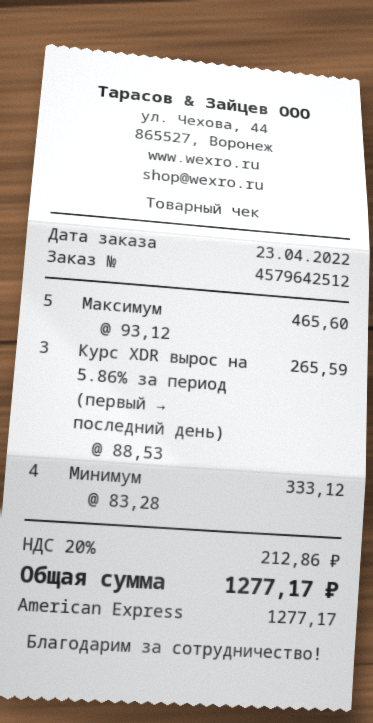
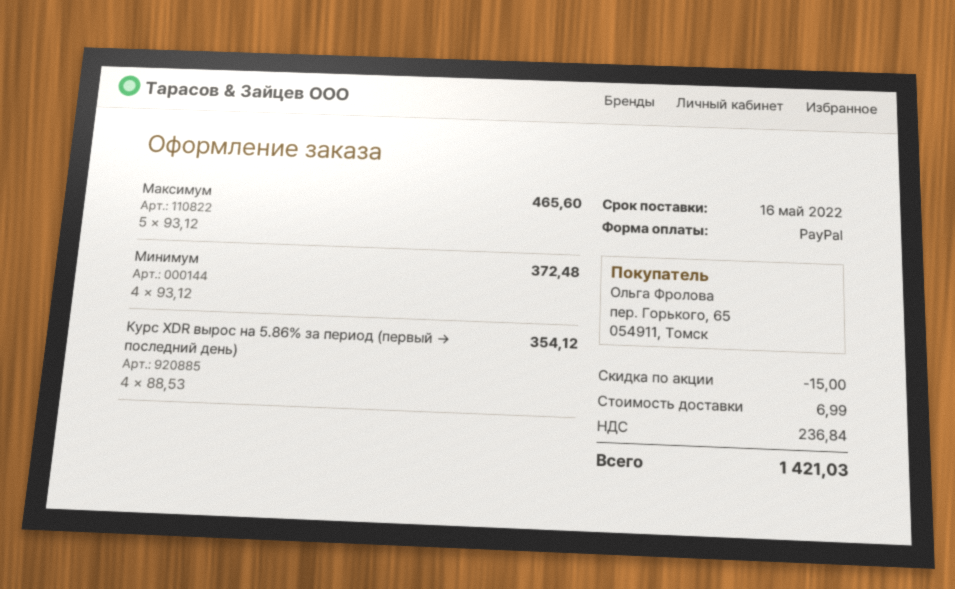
payment method: American Express -> PayPal
Курс XDR вырос на 5.86% за период (первый → последний день): 3 x 88.53 = 265.59 -> 4 x 88.53 = 354.12
Минимум: 4 x 83.28 = 333.12 -> 4 x 93.12 = 372.48
discount: none -> 15.00
shipping: none -> 6.99
tax: 212.86 -> 236.84
total: 1277.17 -> 1421.03

